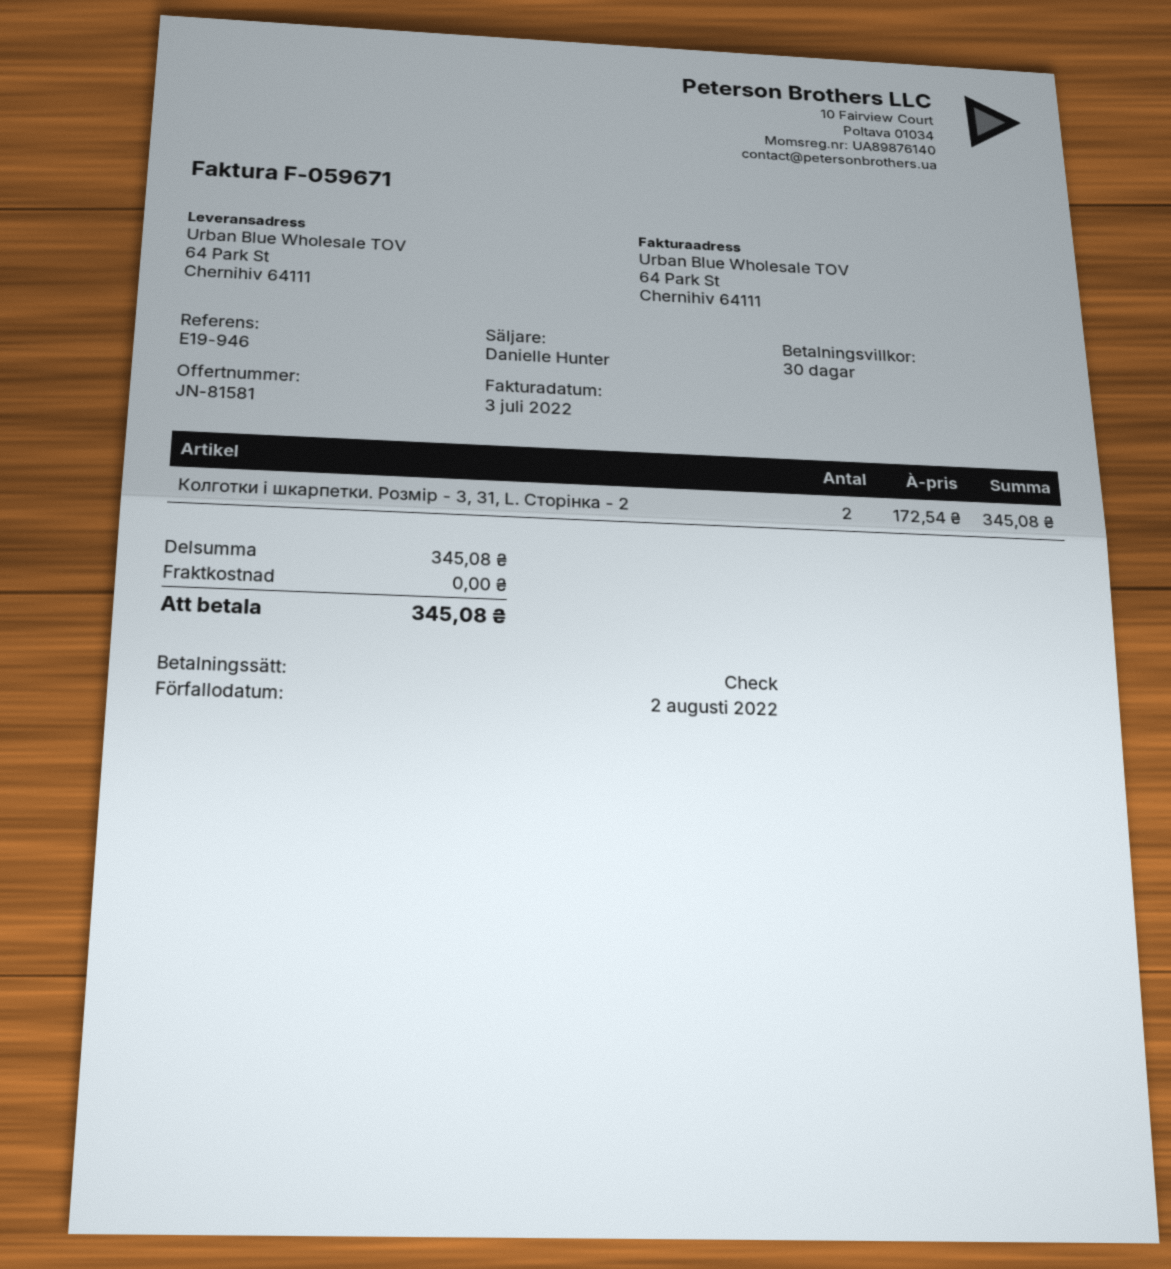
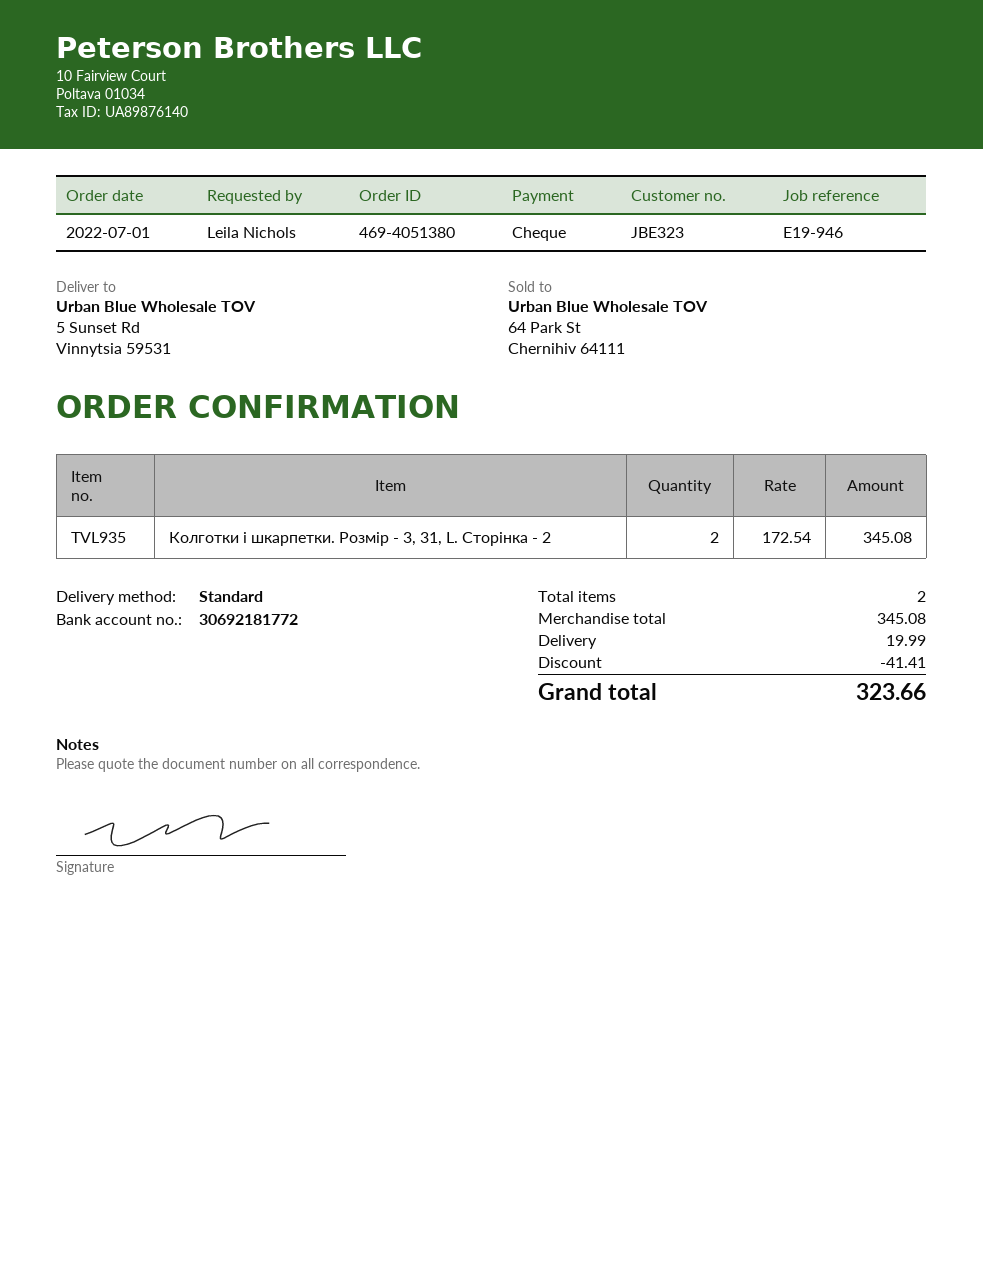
ship to: 64 Park St, Chernihiv 64111 -> 5 Sunset Rd, Vinnytsia 59531
discount: none -> 41.41
shipping: 0.00 -> 19.99
total: 345.08 -> 323.66

